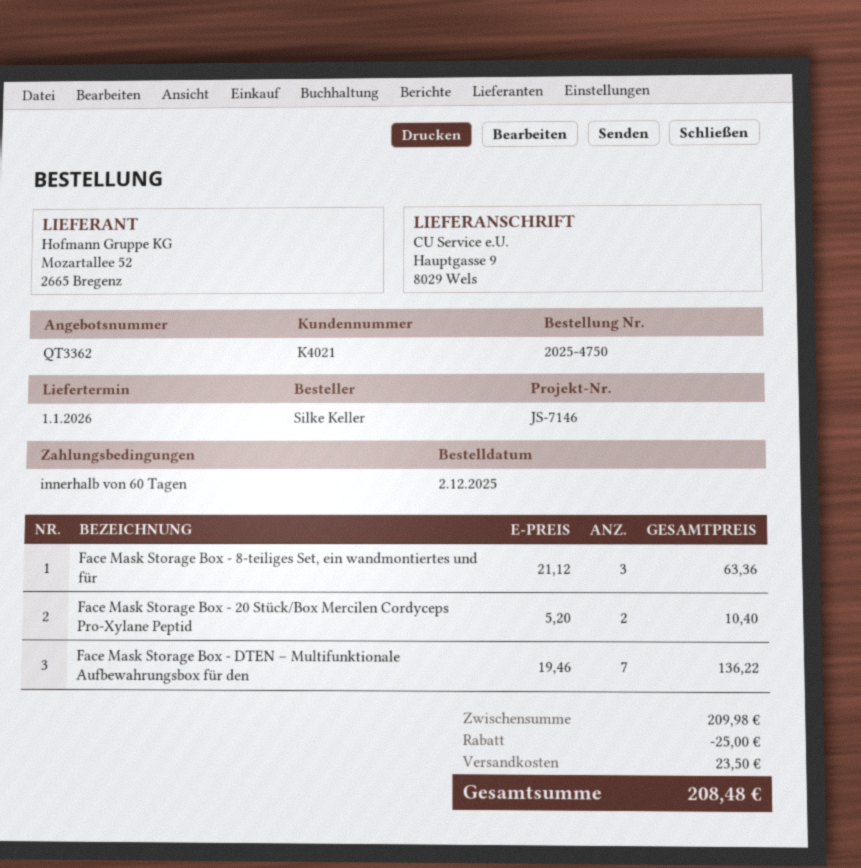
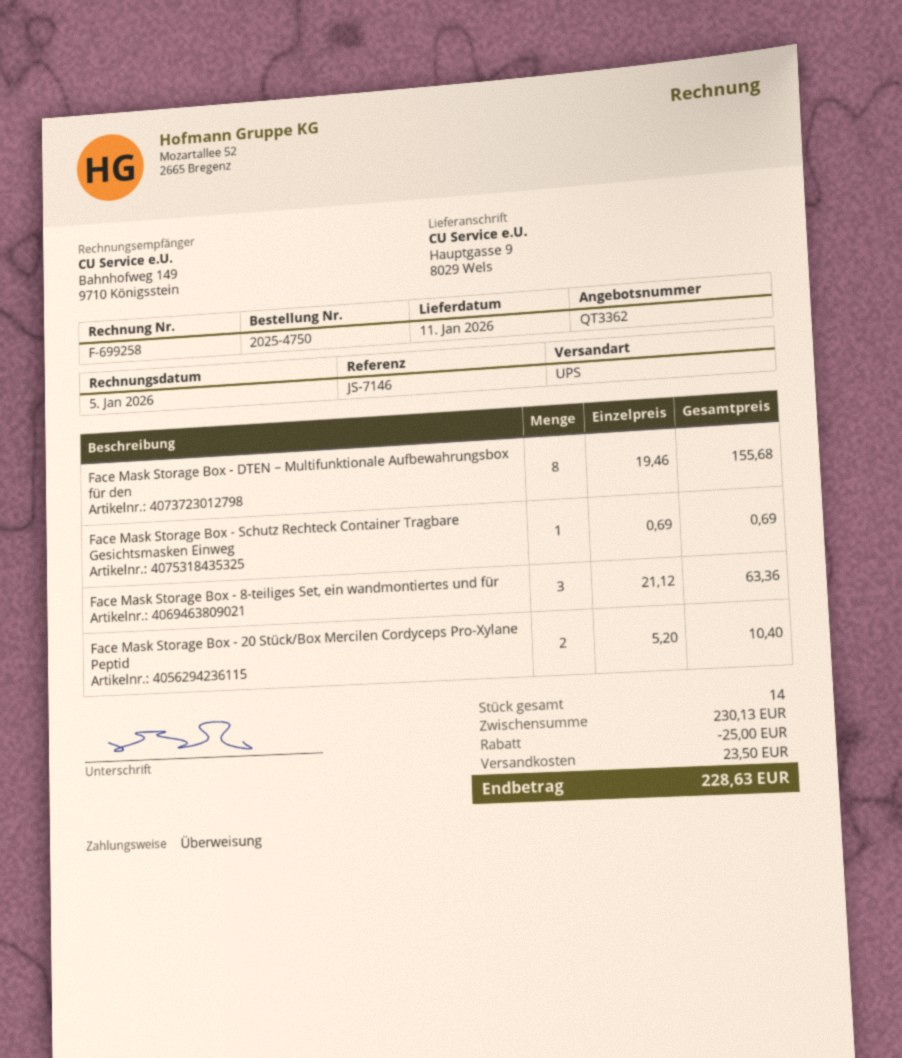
delivery date: 2026-01-01 -> 2026-01-11
Face Mask Storage Box - DTEN – Multifunktionale Aufbewahrungsbox für den: 7 x 19.46 = 136.22 -> 8 x 19.46 = 155.68
Face Mask Storage Box - Schutz Rechteck Container Tragbare Gesichtsmasken Einweg: none -> 1 x 0.69 = 0.69
subtotal: 209.98 -> 230.13
total: 208.48 -> 228.63

